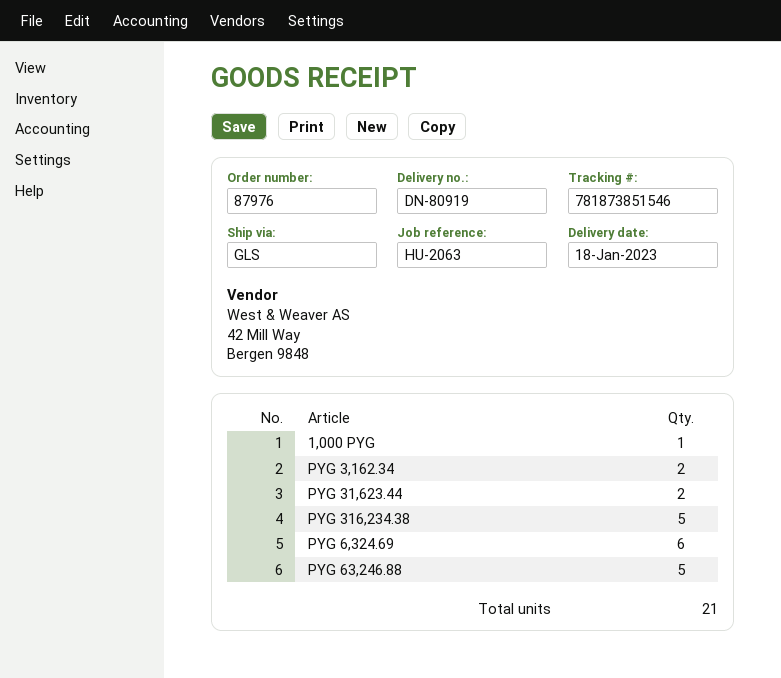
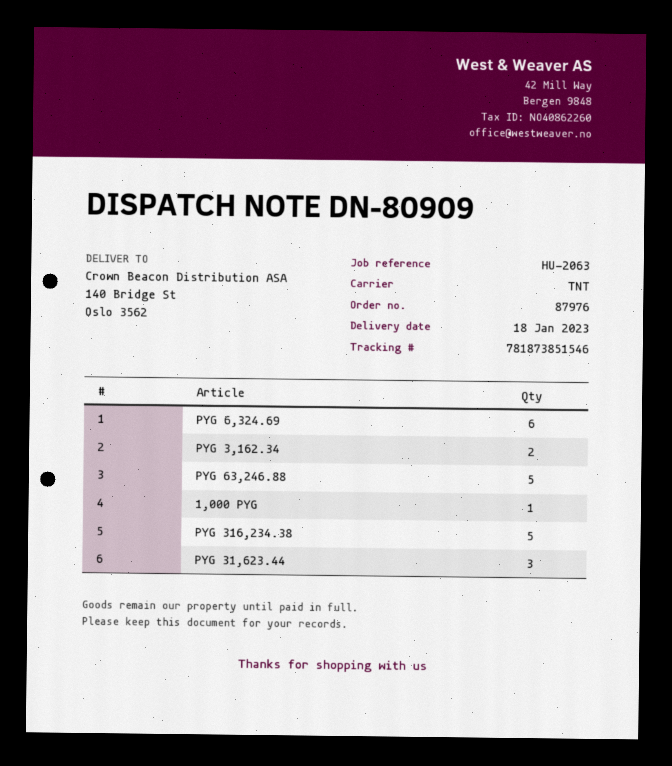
delivery note number: DN-80919 -> DN-80909
shipping method: GLS -> TNT
PYG 31,623.44: 2 -> 3

